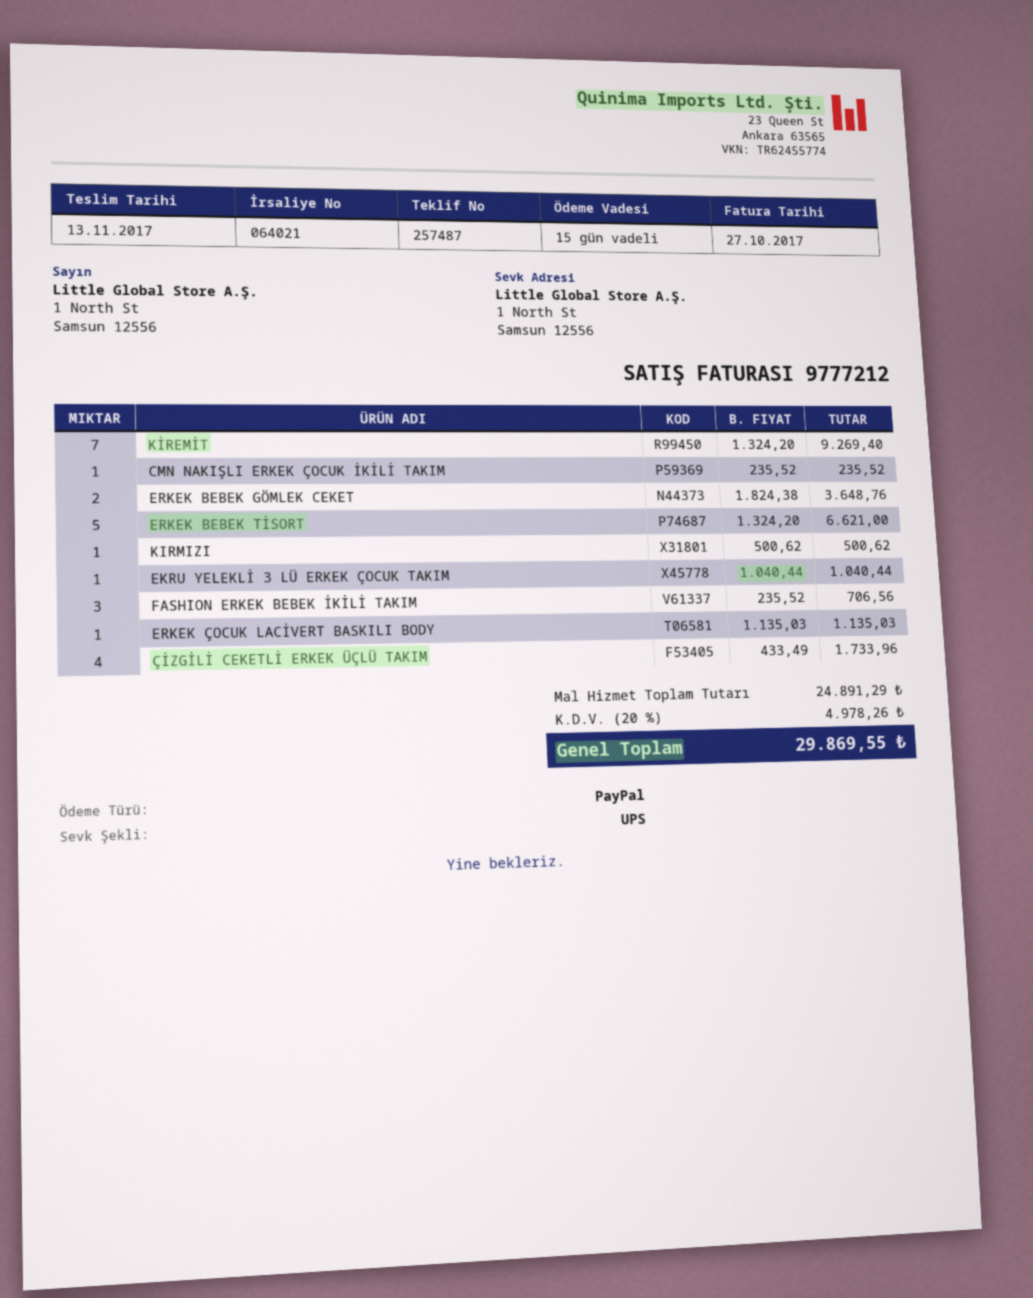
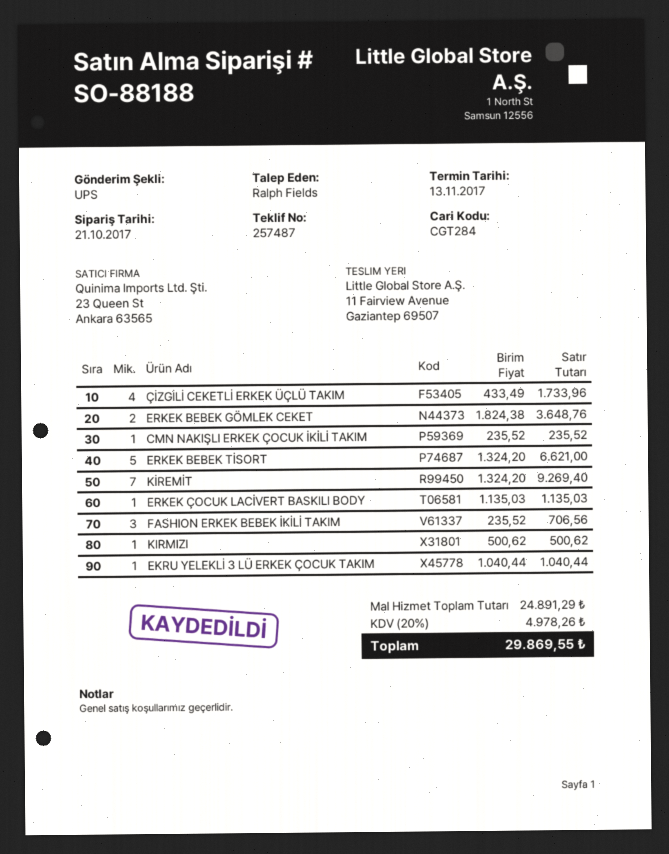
ship to: 1 North St, Samsun 12556 -> 11 Fairview Avenue, Gaziantep 69507

